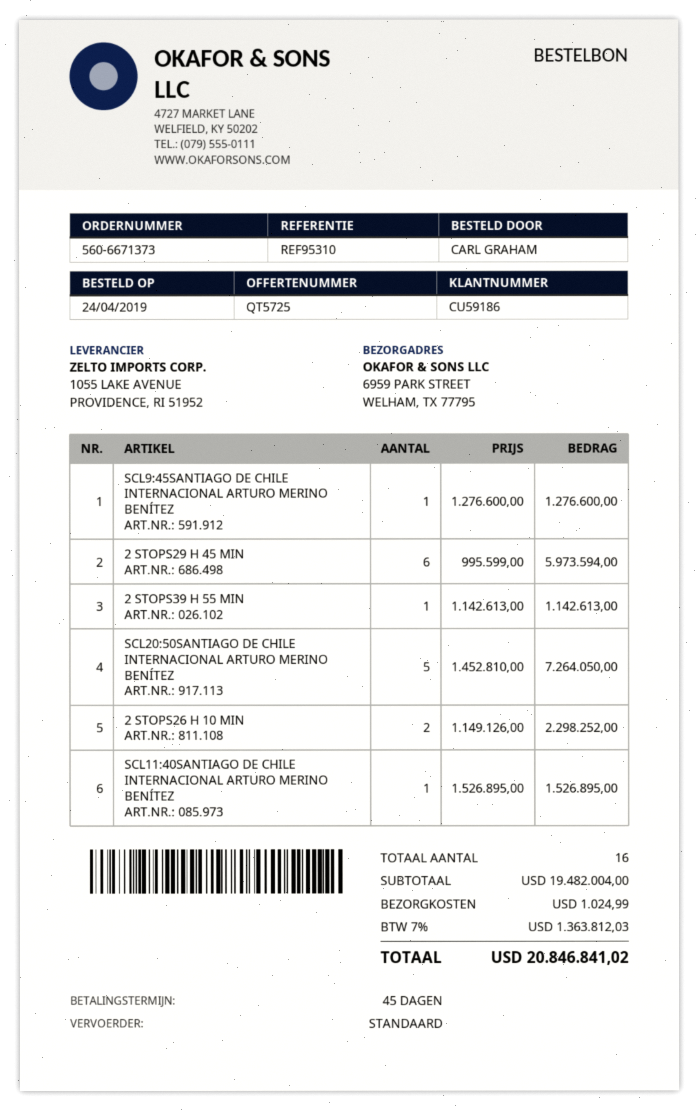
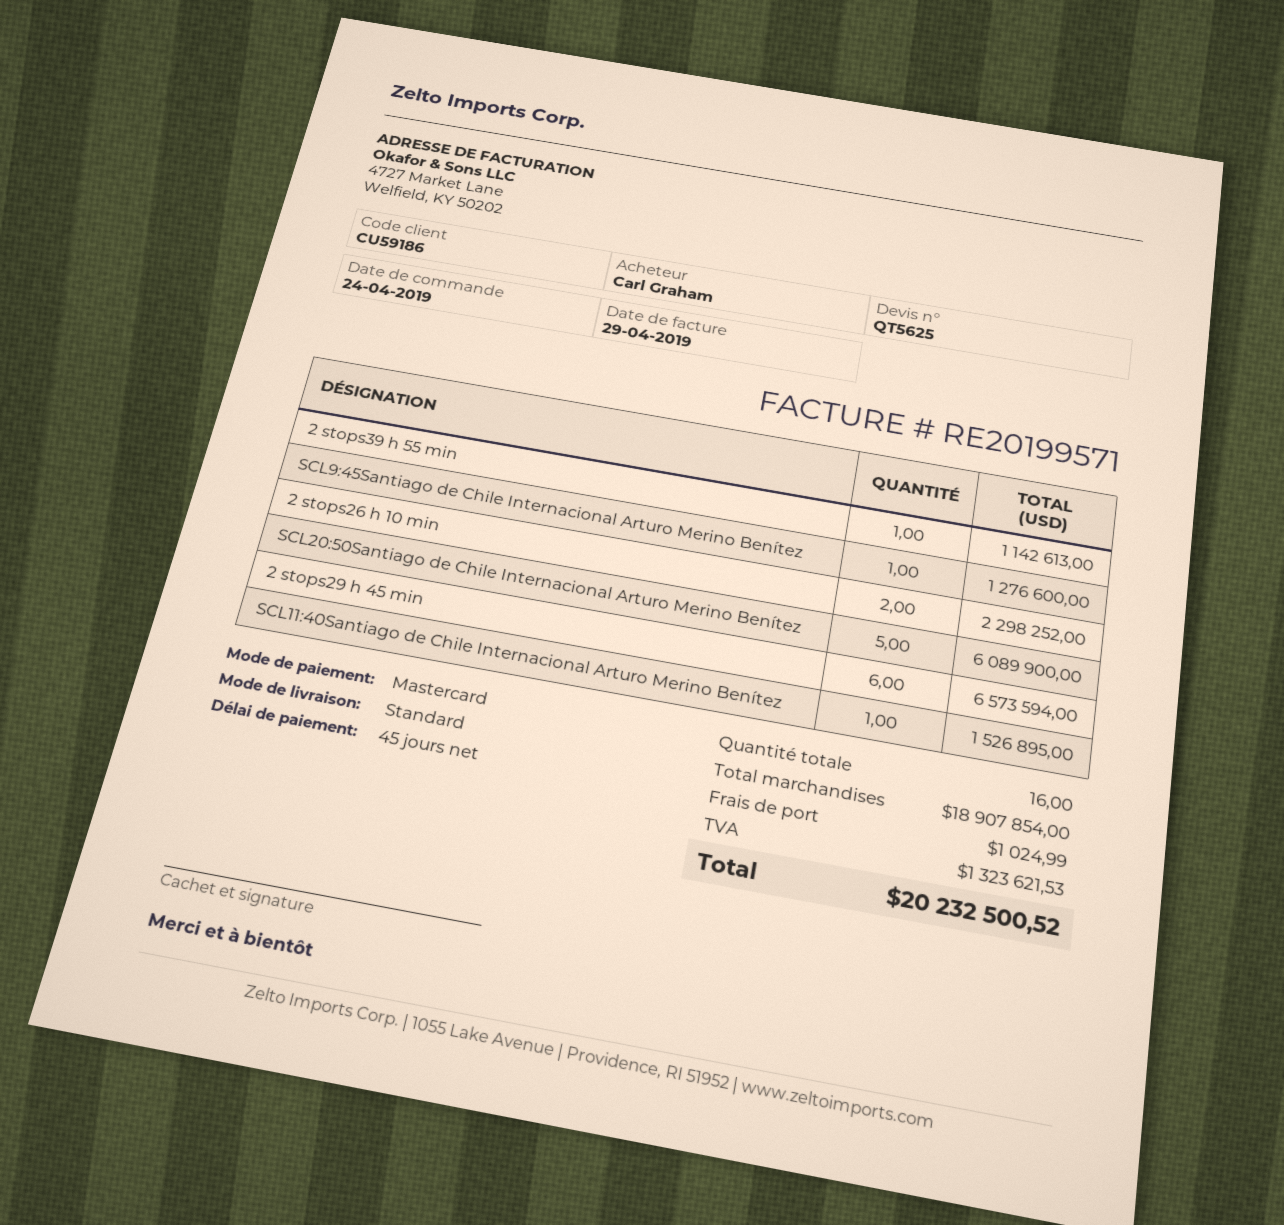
quote number: QT5725 -> QT5625
2 STOPS29 H 45 MIN: 6 for 5973594.00 -> 6 for 6573594.00
SCL20:50SANTIAGO DE CHILE INTERNACIONAL ARTURO MERINO BENÍTEZ: 5 for 7264050.00 -> 5 for 6089900.00
subtotal: 19482004.00 -> 18907854.00
tax: 1363812.03 -> 1323621.53
total: 20846841.02 -> 20232500.52

